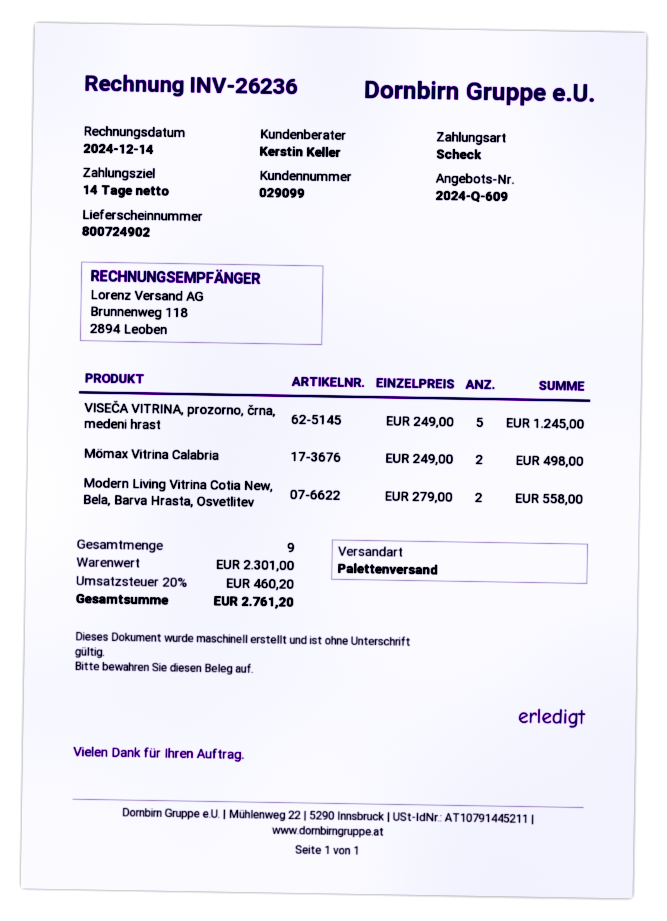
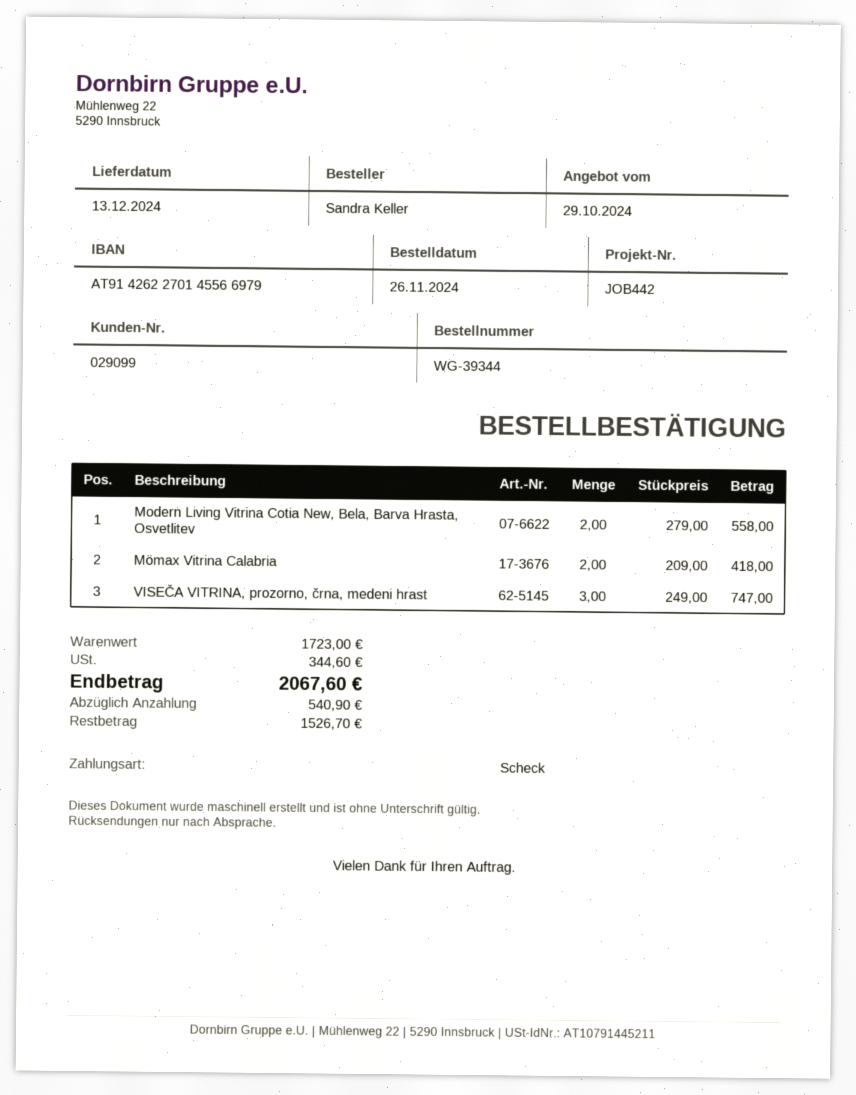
VISEČA VITRINA, prozorno, črna, medeni hrast: 5 x 249.00 = 1245.00 -> 3 x 249.00 = 747.00
Mömax Vitrina Calabria: 2 x 249.00 = 498.00 -> 2 x 209.00 = 418.00
subtotal: 2301.00 -> 1723.00
tax: 460.20 -> 344.60
total: 2761.20 -> 2067.60

